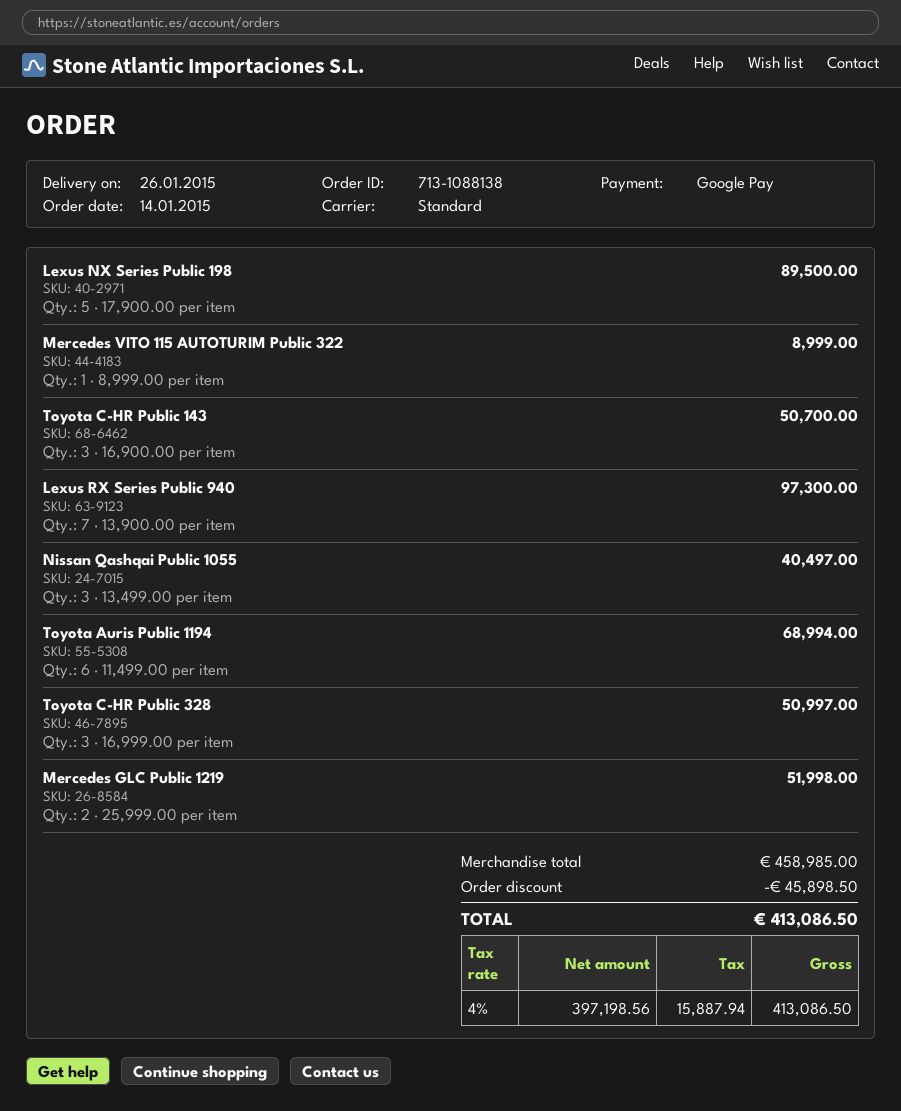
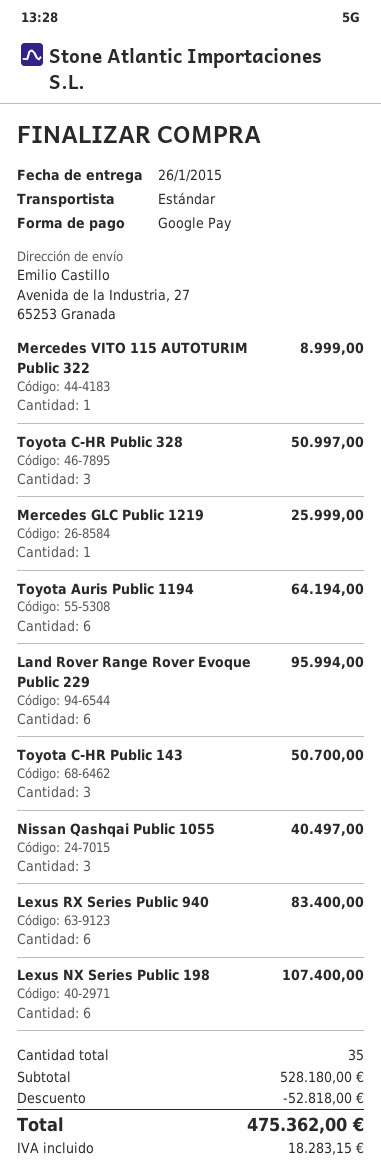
Lexus NX Series Public 198: 5 for 89500.00 -> 6 for 107400.00
Lexus RX Series Public 940: 7 for 97300.00 -> 6 for 83400.00
Toyota Auris Public 1194: 6 for 68994.00 -> 6 for 64194.00
Mercedes GLC Public 1219: 2 for 51998.00 -> 1 for 25999.00
Land Rover Range Rover Evoque Public 229: none -> 6 for 95994.00
subtotal: 458985.00 -> 528180.00
discount: 45898.50 -> 52818.00
tax: 15887.94 -> 18283.15
total: 413086.50 -> 475362.00

